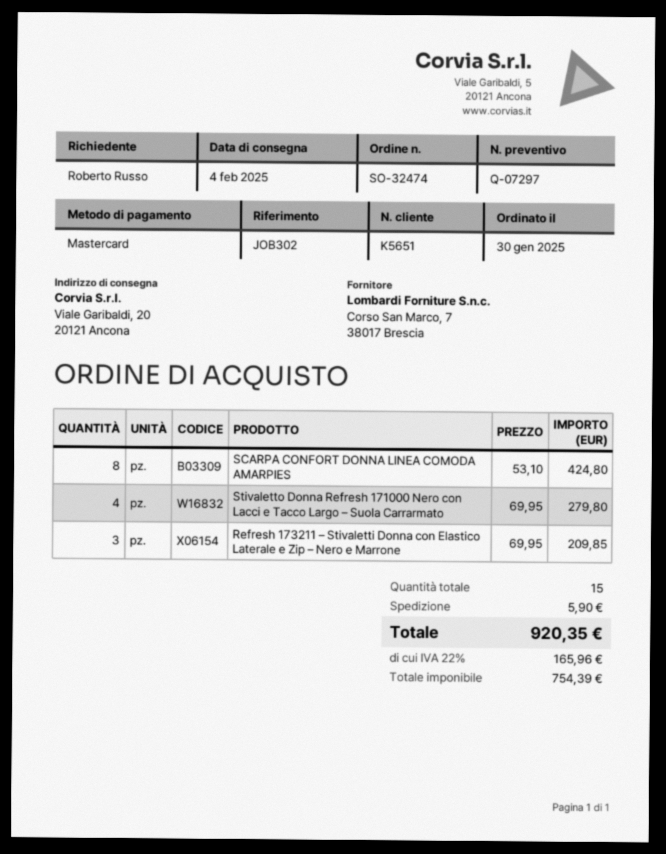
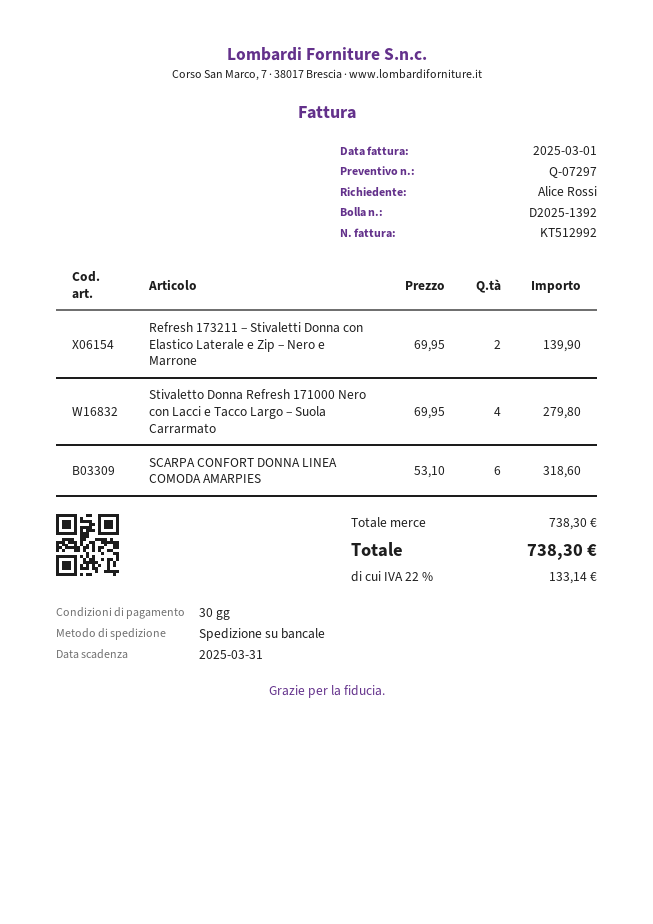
ordered by: Roberto Russo -> Alice Rossi
SCARPA CONFORT DONNA LINEA COMODA AMARPIES: 8 x 53.10 = 424.80 -> 6 x 53.10 = 318.60
Refresh 173211 – Stivaletti Donna con Elastico Laterale e Zip – Nero e Marrone: 3 x 69.95 = 209.85 -> 2 x 69.95 = 139.90
shipping: 5.90 -> none
tax: 22% = 165.96 -> 22% = 133.14
total: 920.35 -> 738.30

